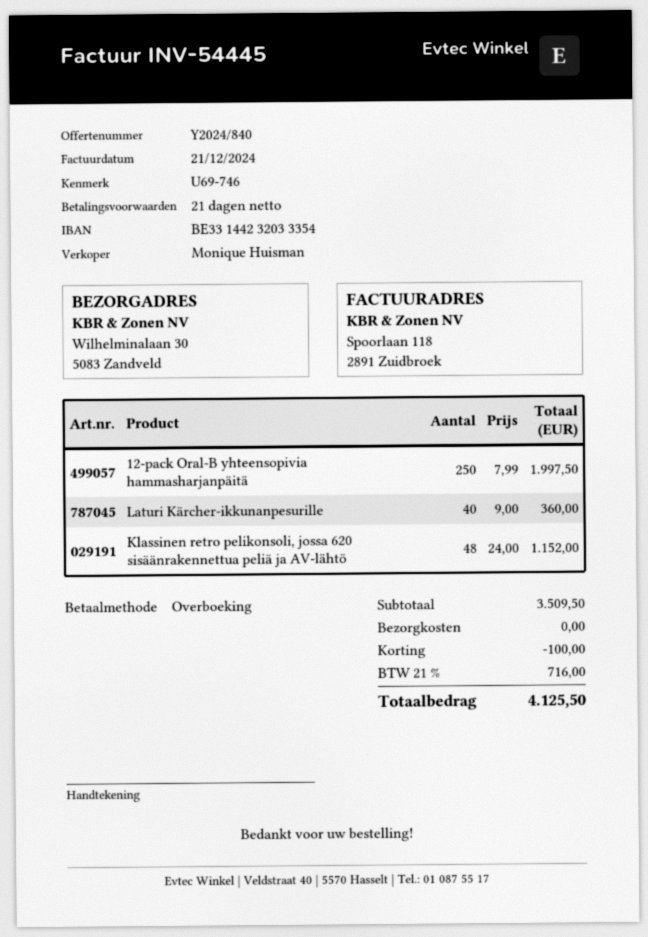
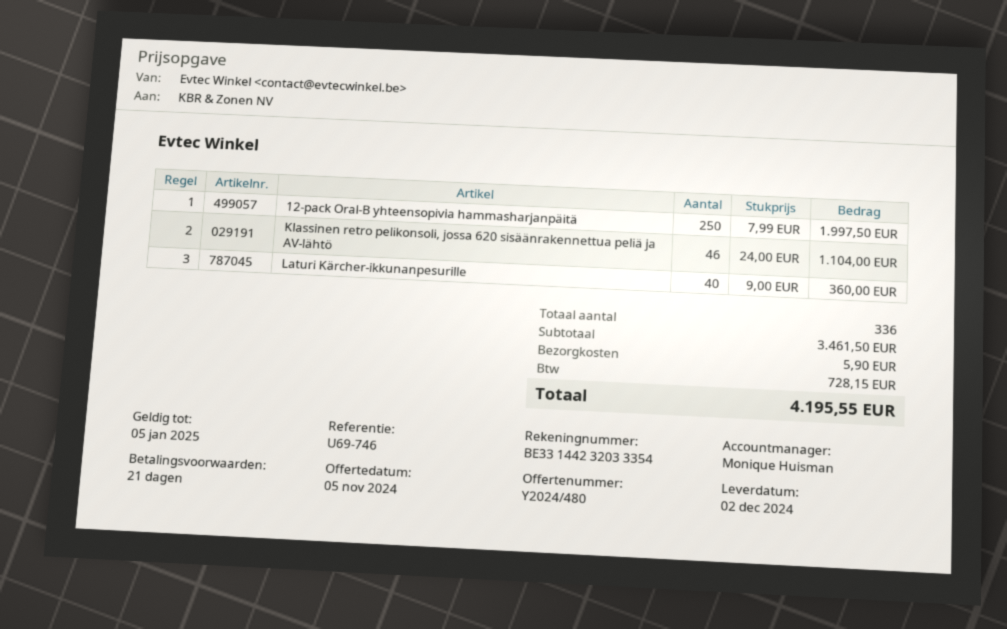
quote number: Y2024/840 -> Y2024/480
Klassinen retro pelikonsoli, jossa 620 sisäänrakennettua peliä ja AV-lähtö: 48 x 24.00 = 1152.00 -> 46 x 24.00 = 1104.00
subtotal: 3509.50 -> 3461.50
discount: 100.00 -> none
shipping: 0.00 -> 5.90
tax: 716.00 -> 728.15
total: 4125.50 -> 4195.55

